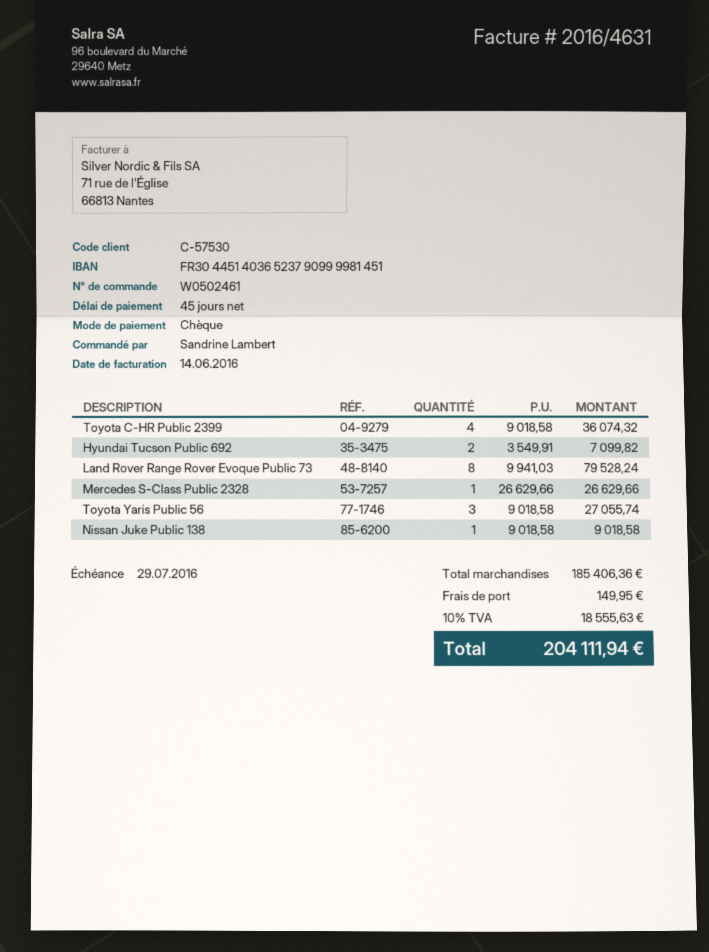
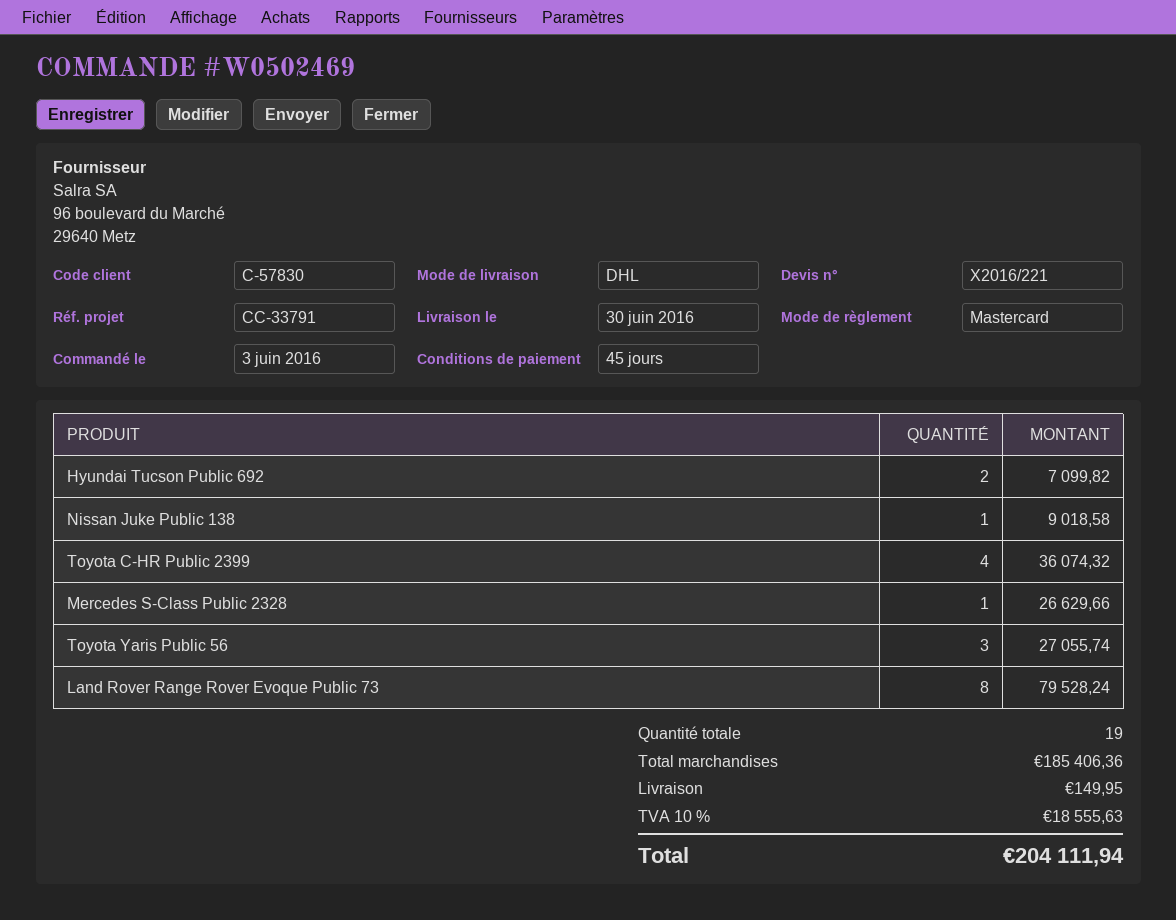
order number: W0502461 -> W0502469
customer number: C-57530 -> C-57830
payment method: cheque -> Mastercard

